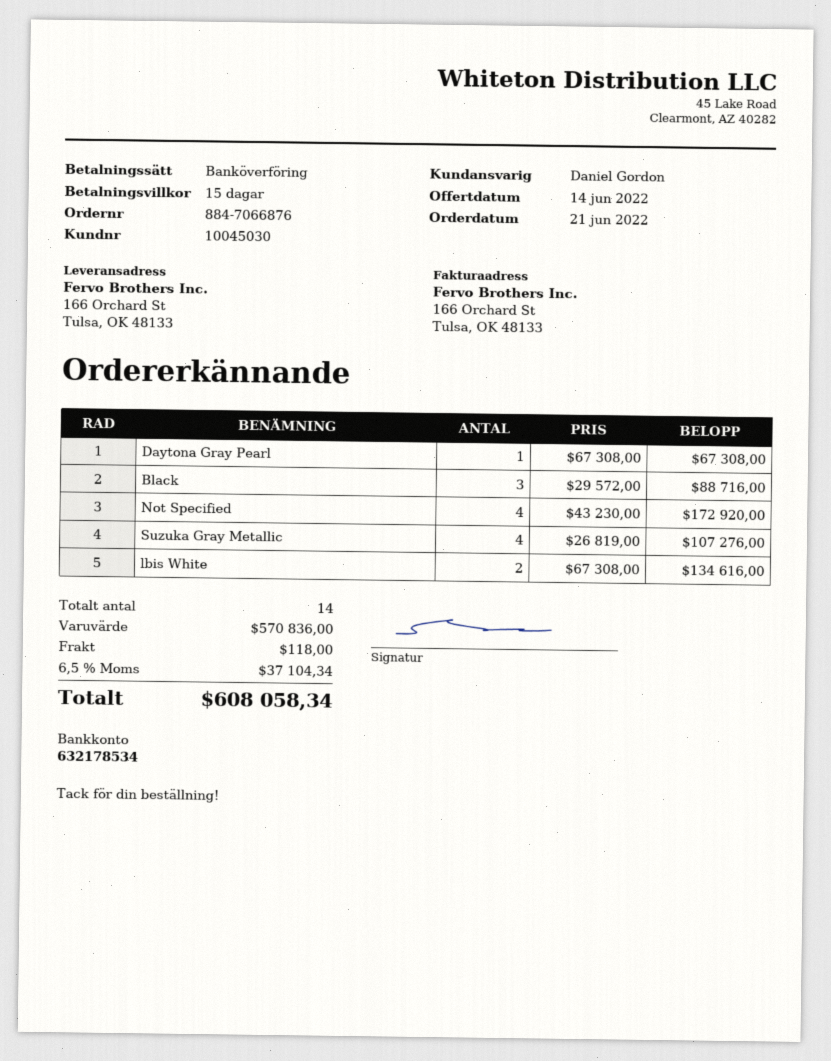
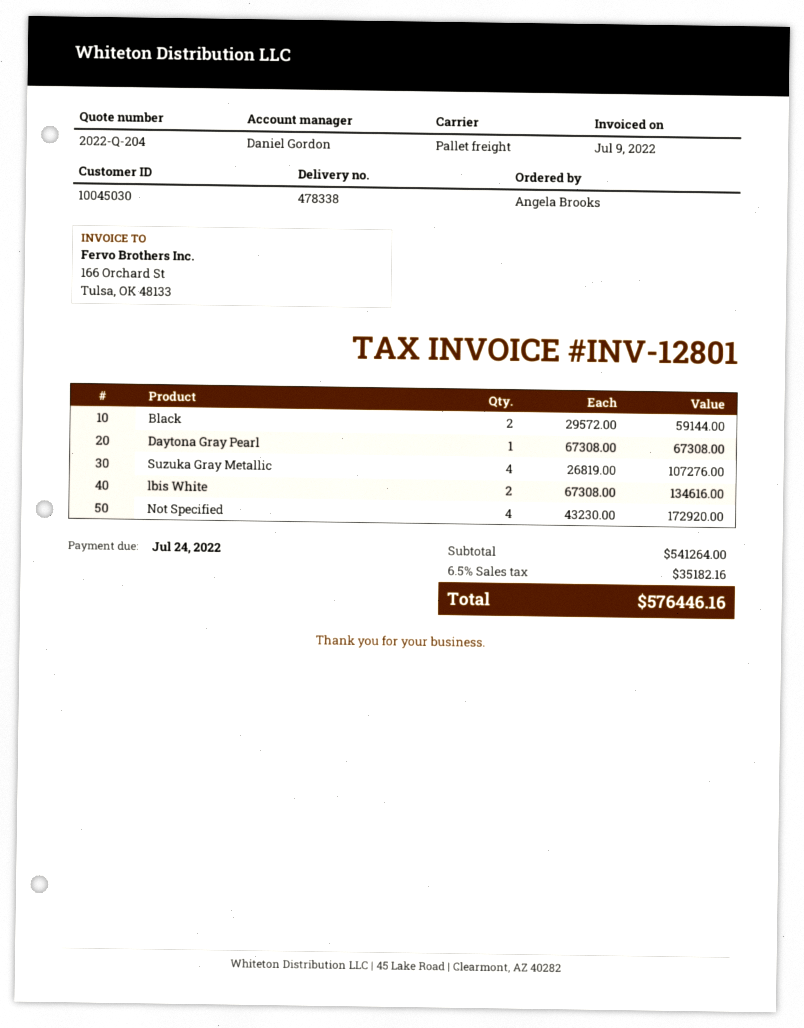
Black: 3 x 29572.00 = 88716.00 -> 2 x 29572.00 = 59144.00
subtotal: 570836.00 -> 541264.00
shipping: 118.00 -> none
tax: 6.5% = 37104.34 -> 6.5% = 35182.16
total: 608058.34 -> 576446.16

